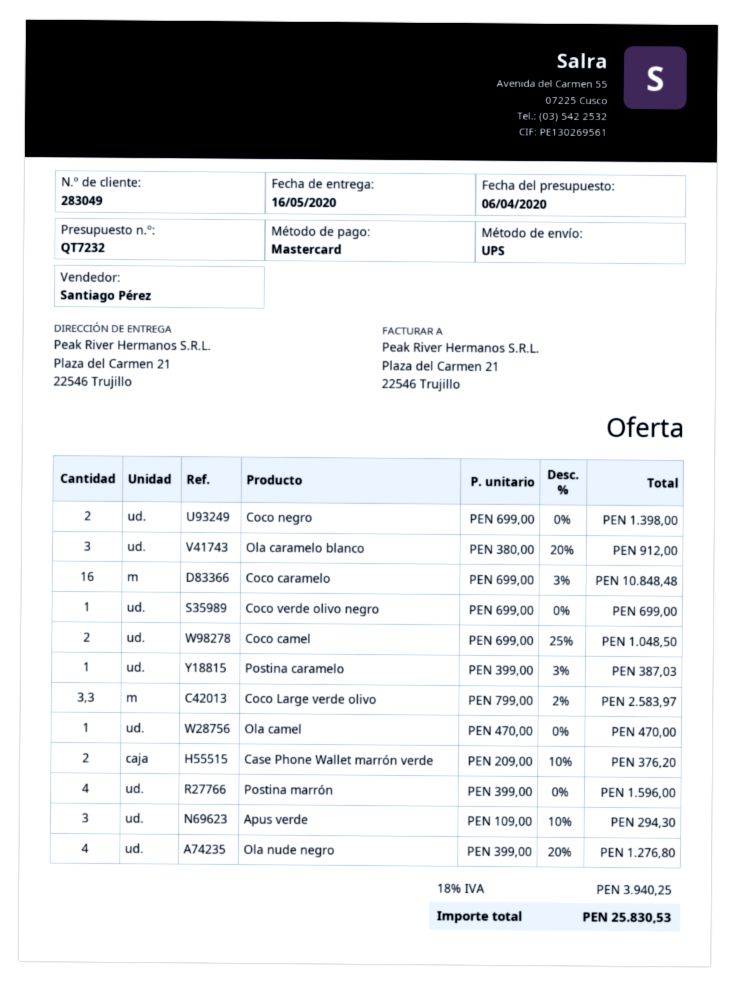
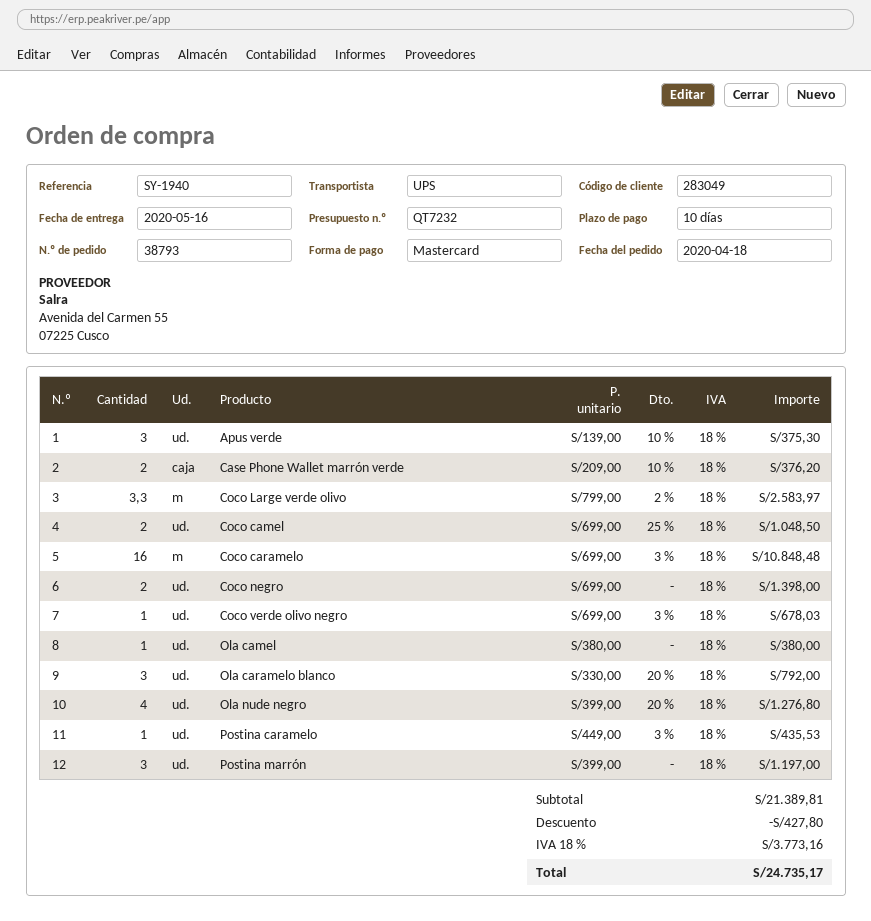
Ola caramelo blanco: 3 x 380.00 - 20% = 912.00 -> 3 x 330.00 - 20% = 792.00
Coco verde olivo negro: 1 x 699.00 = 699.00 -> 1 x 699.00 - 3% = 678.03
Postina caramelo: 1 x 399.00 - 3% = 387.03 -> 1 x 449.00 - 3% = 435.53
Ola camel: 1 x 470.00 = 470.00 -> 1 x 380.00 = 380.00
Postina marrón: 4 x 399.00 = 1596.00 -> 3 x 399.00 = 1197.00
Apus verde: 3 x 109.00 - 10% = 294.30 -> 3 x 139.00 - 10% = 375.30
discount: none -> 427.80
tax: 18% = 3940.25 -> 18% = 3773.16
total: 25830.53 -> 24735.17

